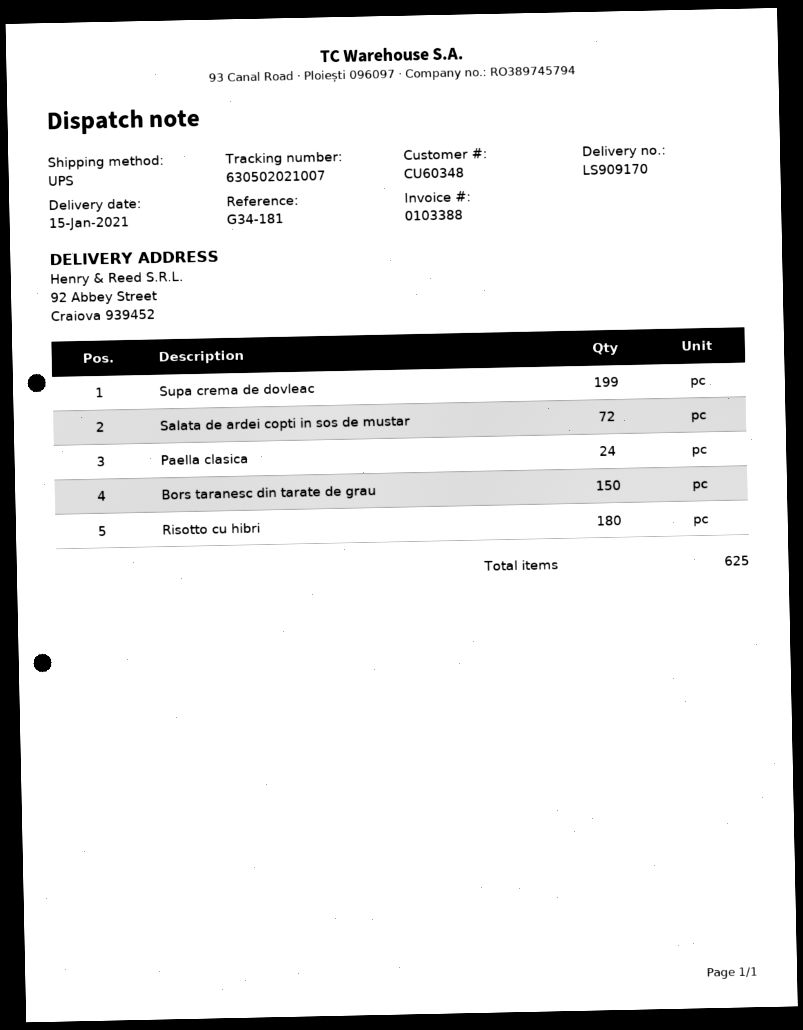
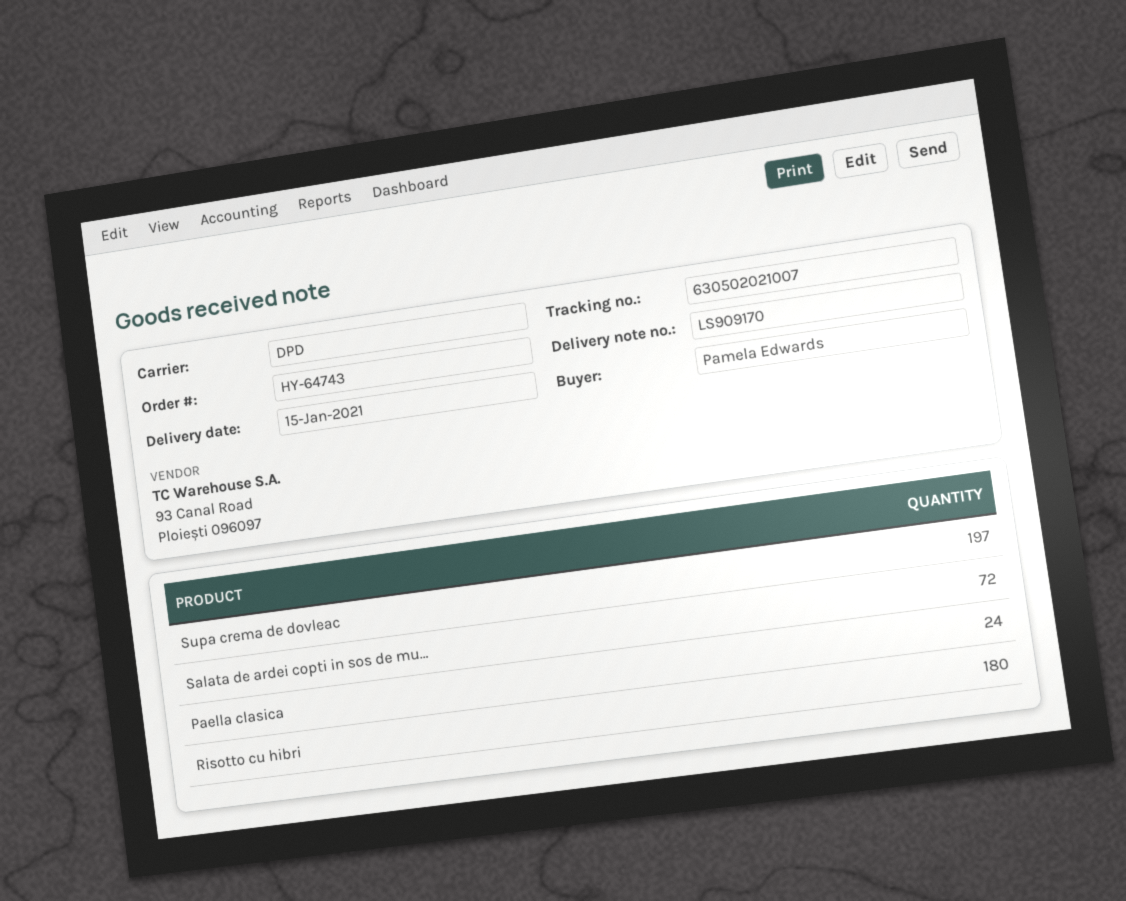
shipping method: UPS -> DPD
Supa crema de dovleac: 199 -> 197
Bors taranesc din tarate de grau: 150 -> none

